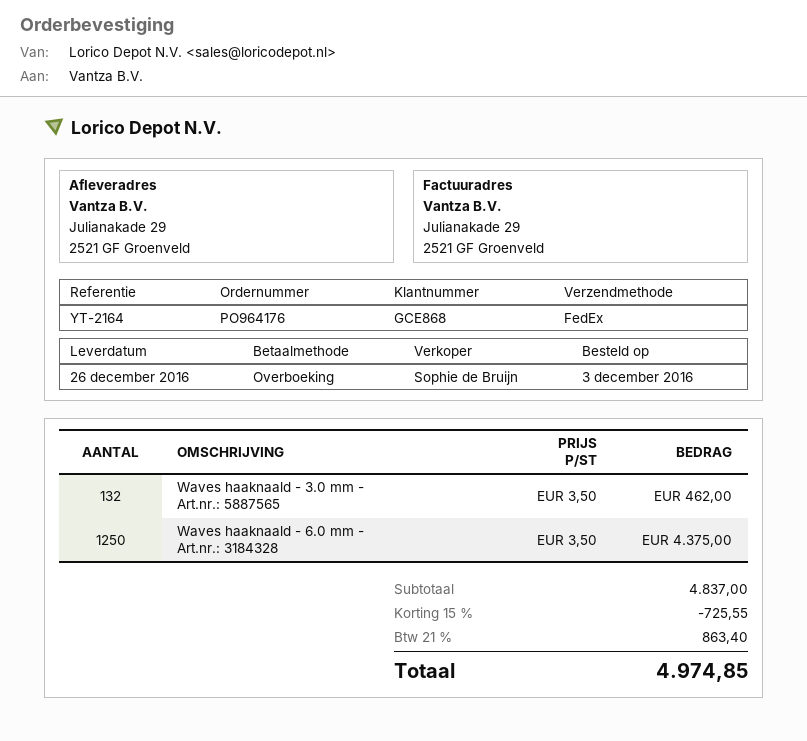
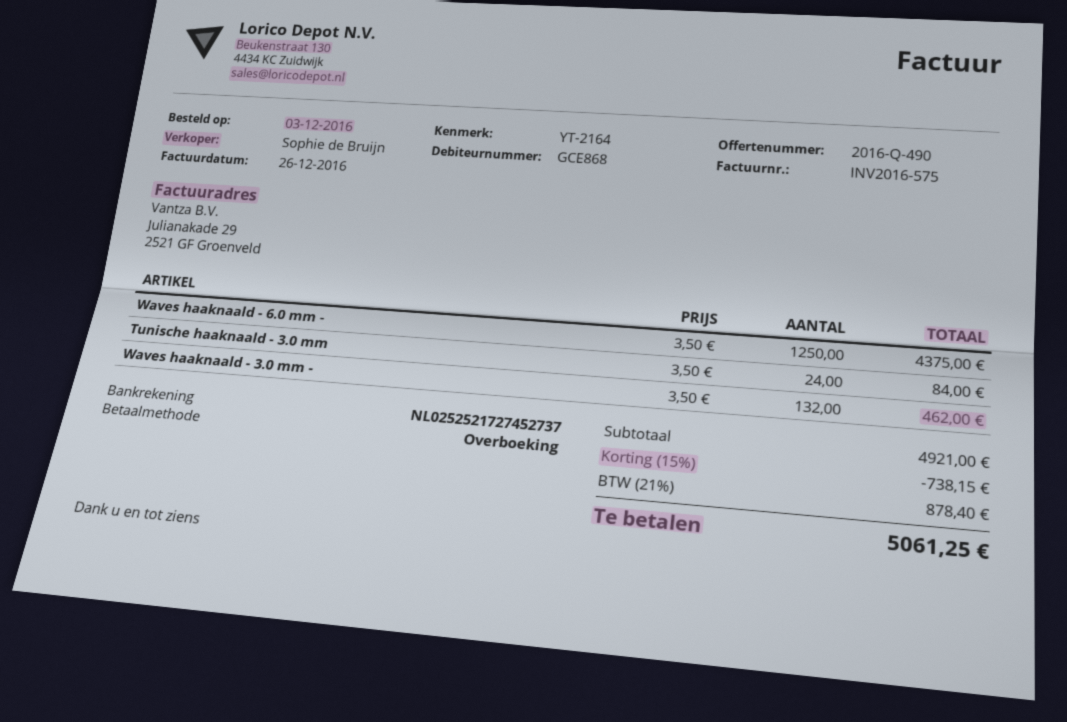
Tunische haaknaald - 3.0 mm: none -> 24 x 3.50 = 84.00
subtotal: 4837.00 -> 4921.00
discount: 15% = 725.55 -> 15% = 738.15
tax: 21% = 863.40 -> 21% = 878.40
total: 4974.85 -> 5061.25

